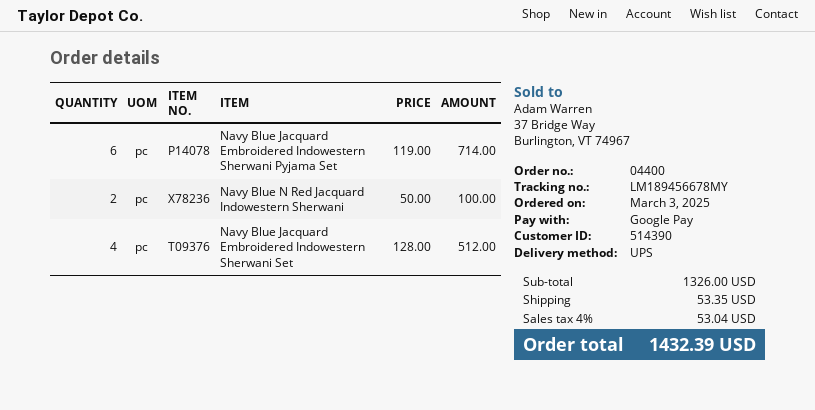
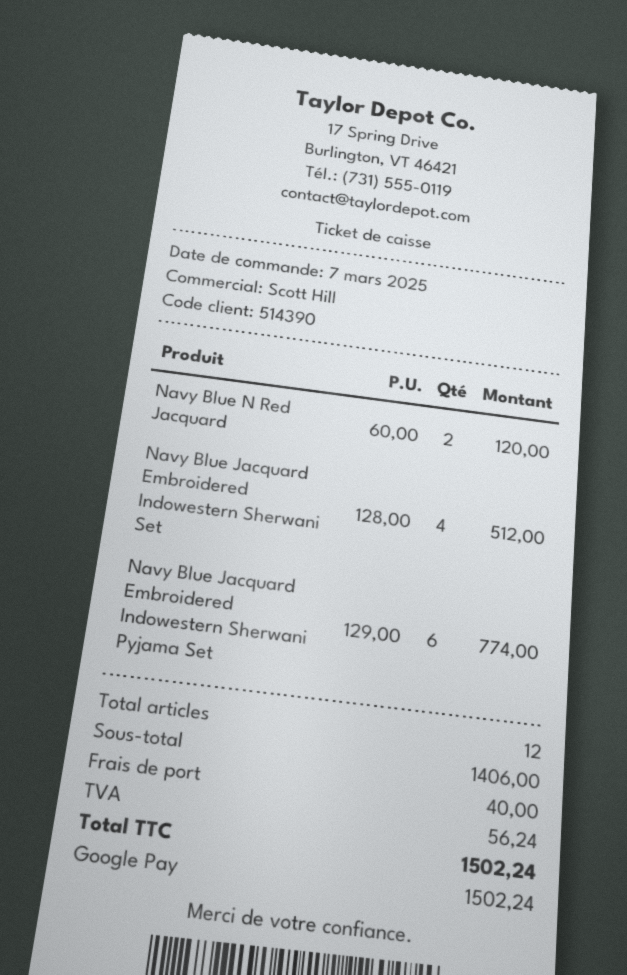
order date: 2025-03-03 -> 2025-03-07
Navy Blue Jacquard Embroidered Indowestern Sherwani Pyjama Set: 6 x 119.00 = 714.00 -> 6 x 129.00 = 774.00
Navy Blue N Red Jacquard Indowestern Sherwani: 2 x 50.00 = 100.00 -> 2 x 60.00 = 120.00
subtotal: 1326.00 -> 1406.00
shipping: 53.35 -> 40.00
tax: 53.04 -> 56.24
total: 1432.39 -> 1502.24

